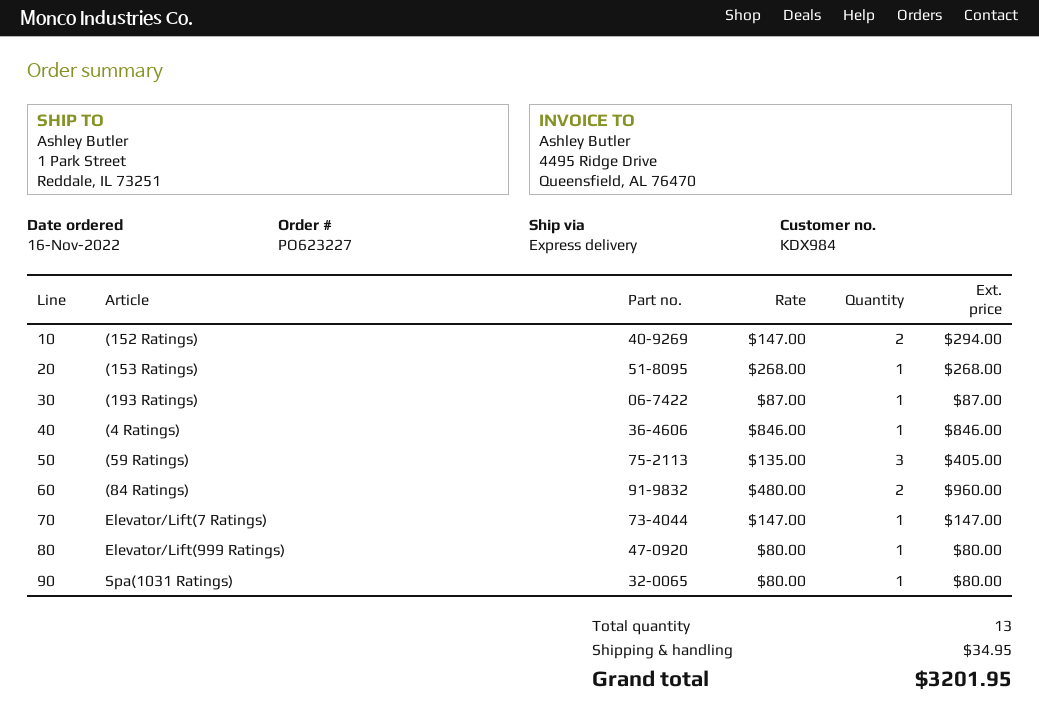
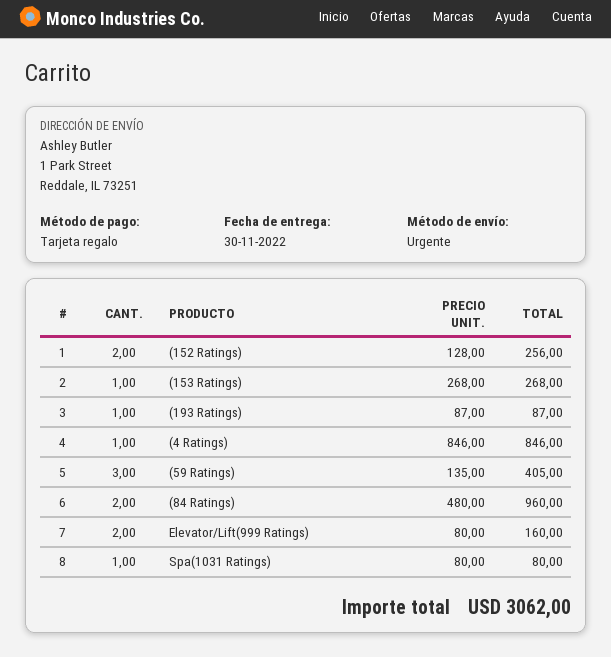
(152 Ratings): 2 x 147.00 = 294.00 -> 2 x 128.00 = 256.00
Elevator/Lift(7 Ratings): 1 x 147.00 = 147.00 -> none
Elevator/Lift(999 Ratings): 1 x 80.00 = 80.00 -> 2 x 80.00 = 160.00
shipping: 34.95 -> none
total: 3201.95 -> 3062.00

